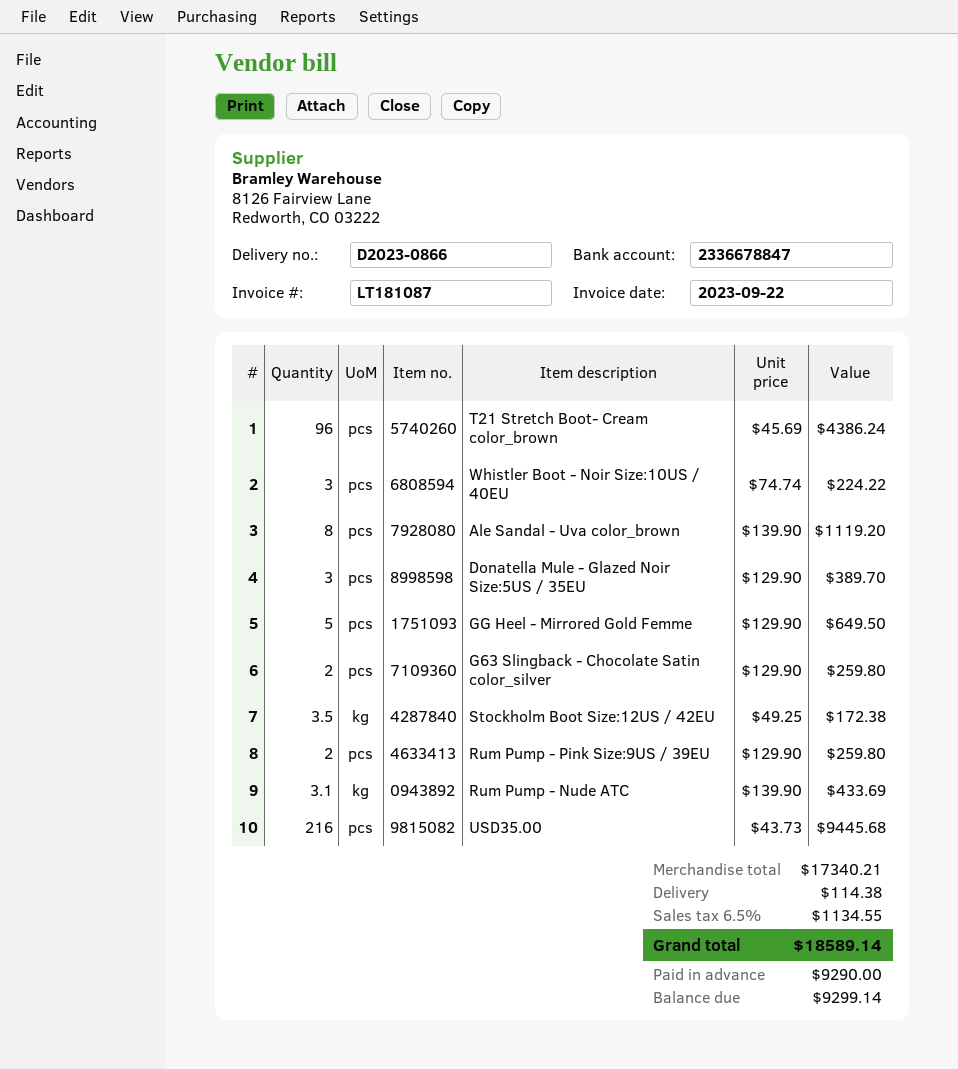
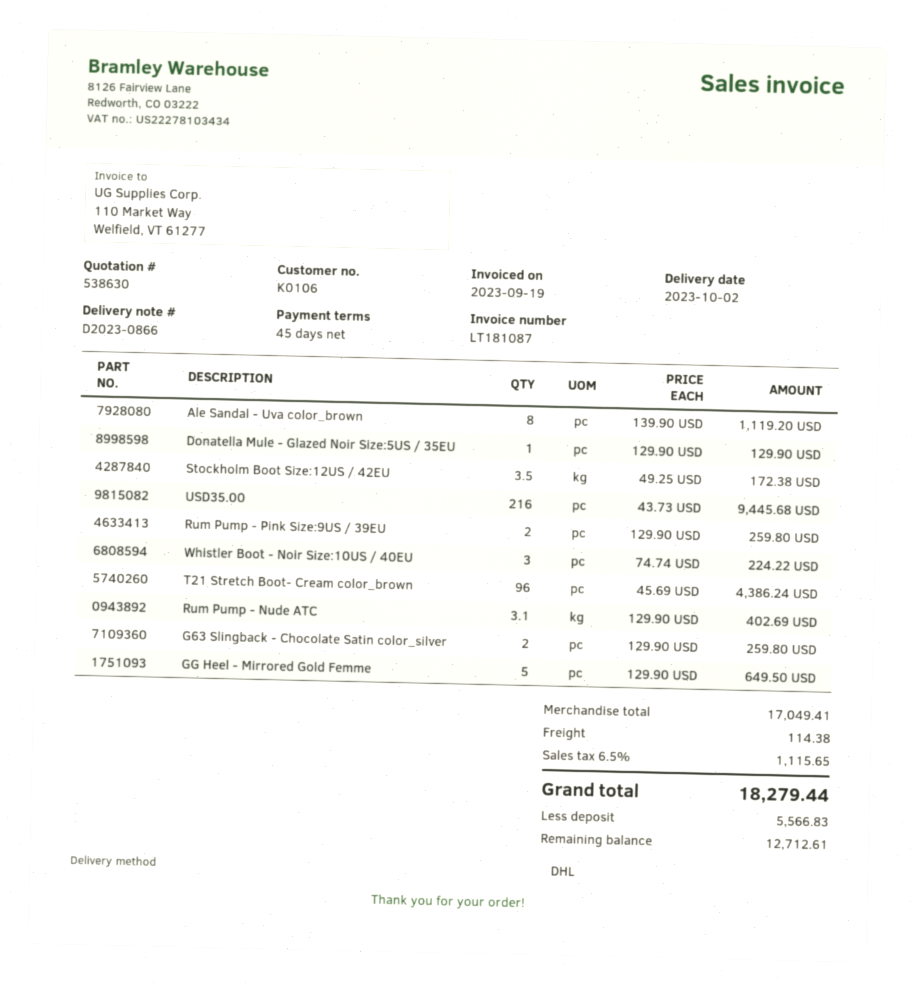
invoice date: 2023-09-22 -> 2023-09-19
Donatella Mule - Glazed Noir Size:5US / 35EU: 3 x 129.90 = 389.70 -> 1 x 129.90 = 129.90
Rum Pump - Nude ATC: 3.1 x 139.90 = 433.69 -> 3.1 x 129.90 = 402.69
subtotal: 17340.21 -> 17049.41
tax: 6.5% = 1134.55 -> 6.5% = 1115.65
total: 18589.14 -> 18279.44
deposit: 9290.00 -> 5566.83
balance: 9299.14 -> 12712.61

